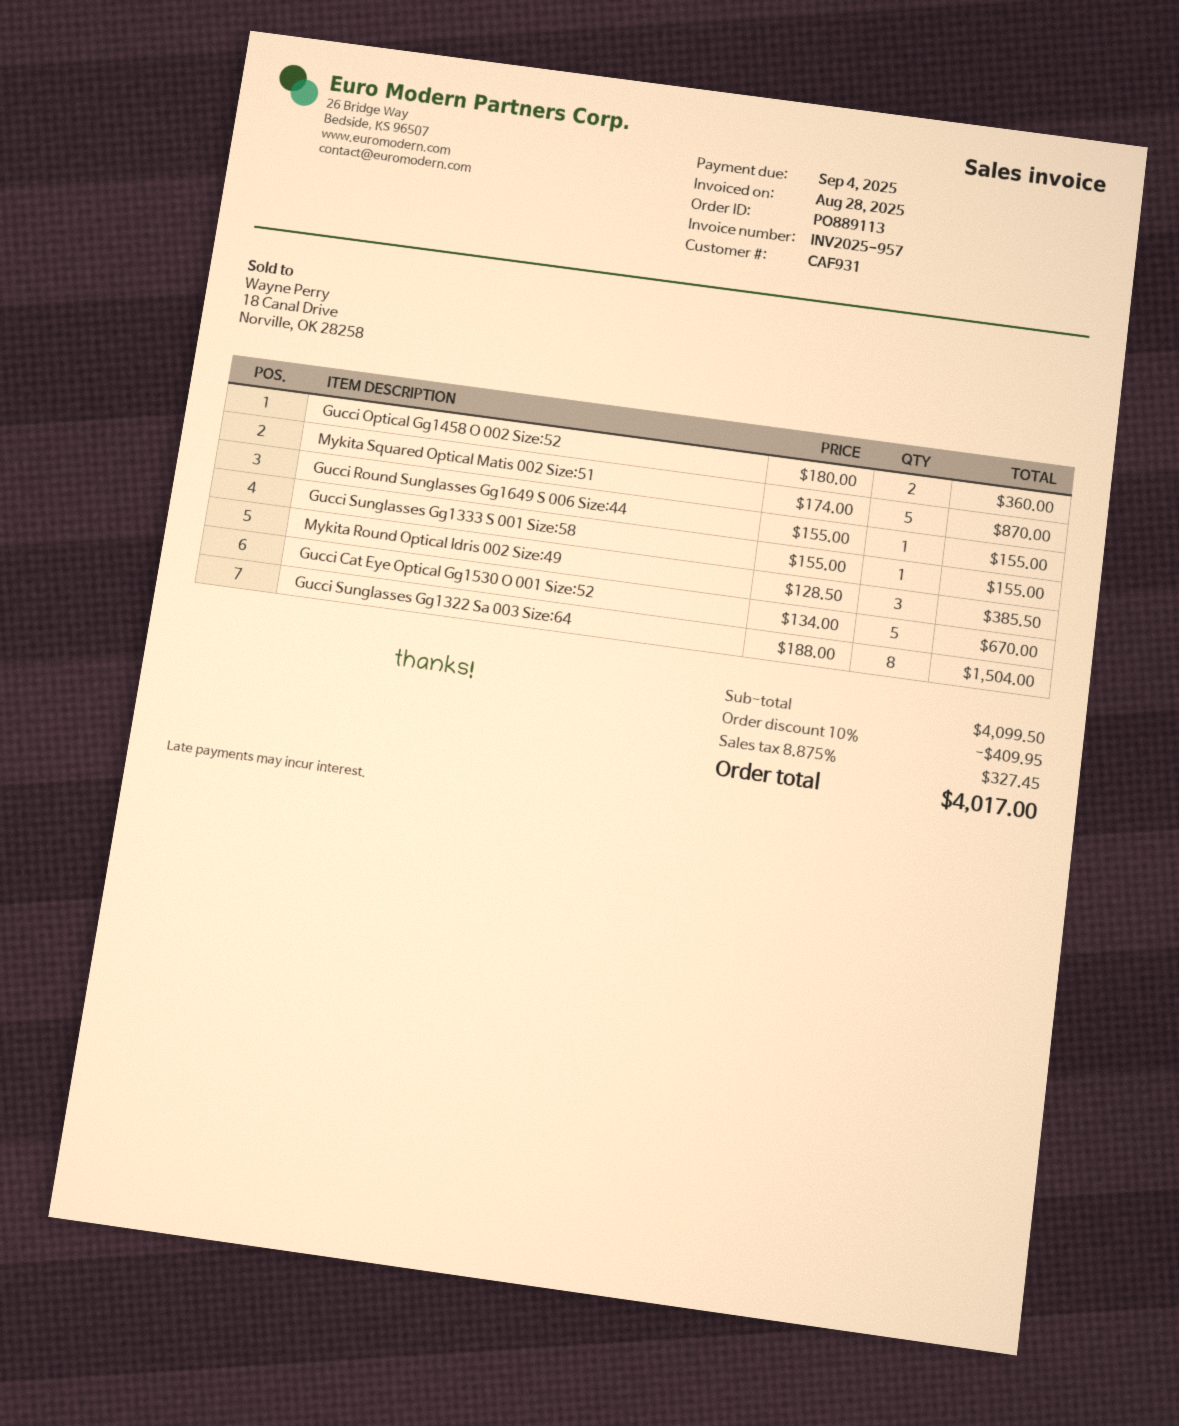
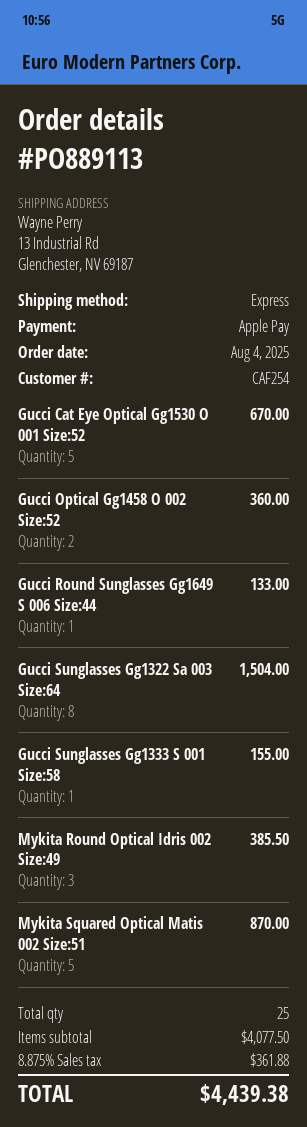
customer number: CAF931 -> CAF254
Gucci Round Sunglasses Gg1649 S 006 Size:44: 1 for 155.00 -> 1 for 133.00
subtotal: 4099.50 -> 4077.50
discount: 10% = 409.95 -> none
tax: 8.875% = 327.45 -> 8.875% = 361.88
total: 4017.00 -> 4439.38

